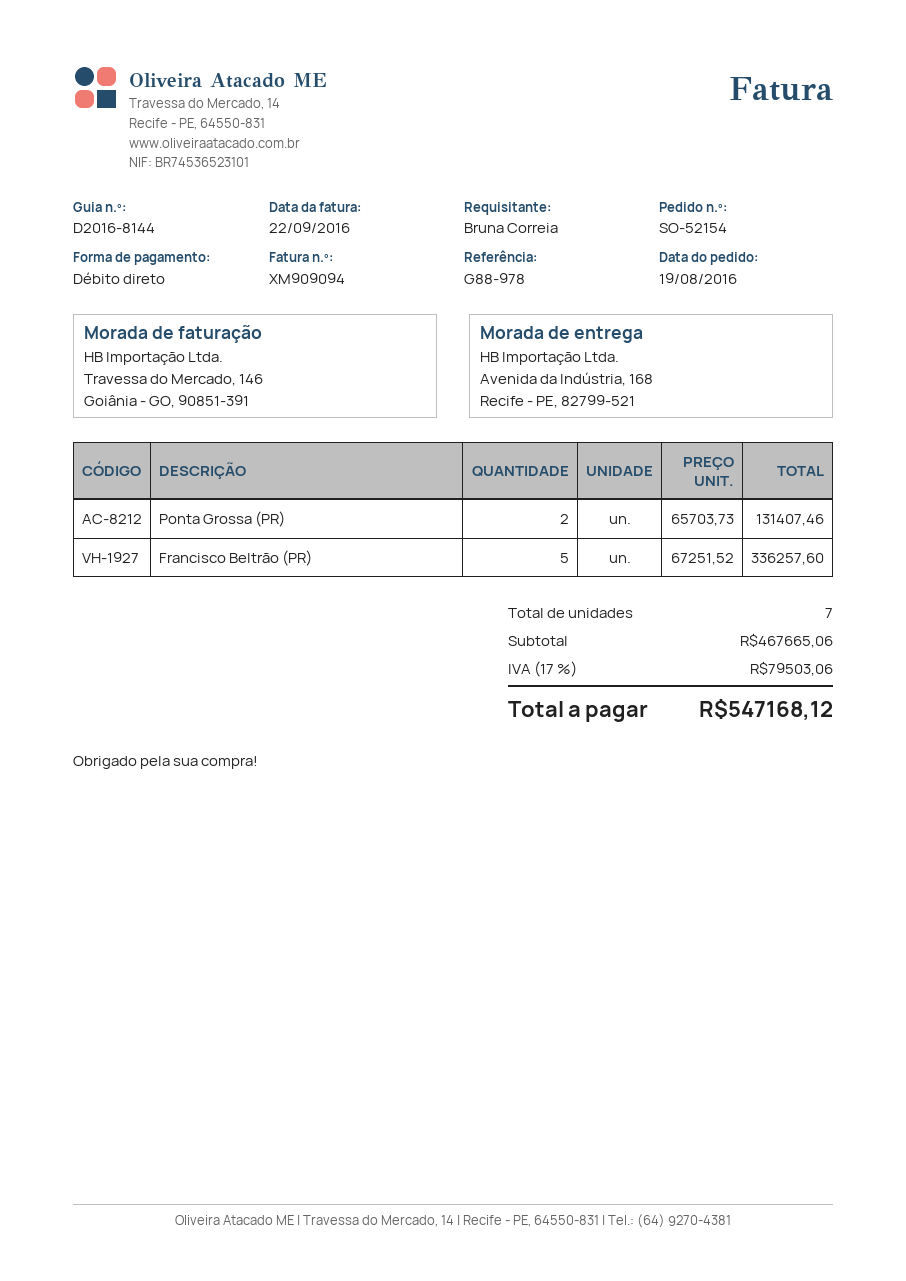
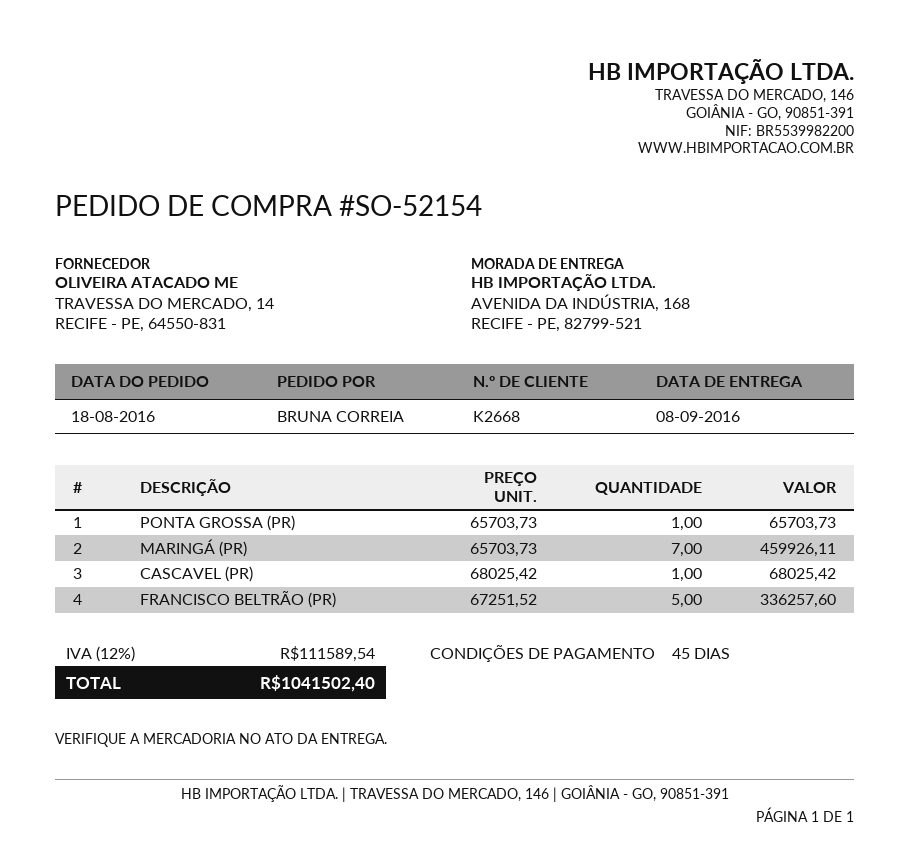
order date: 2016-08-19 -> 2016-08-18
Ponta Grossa (PR): 2 x 65703.73 = 131407.46 -> 1 x 65703.73 = 65703.73
MARINGÁ (PR): none -> 7 x 65703.73 = 459926.11
CASCAVEL (PR): none -> 1 x 68025.42 = 68025.42
tax: 17% = 79503.06 -> 12% = 111589.54
total: 547168.12 -> 1041502.40

